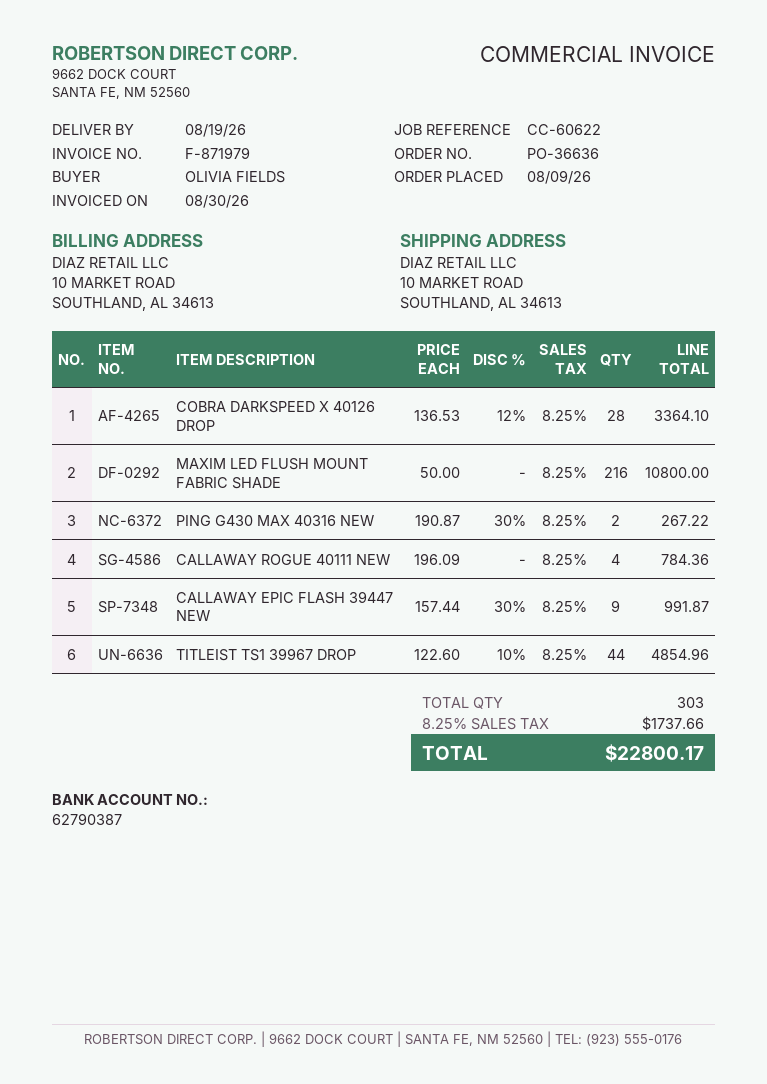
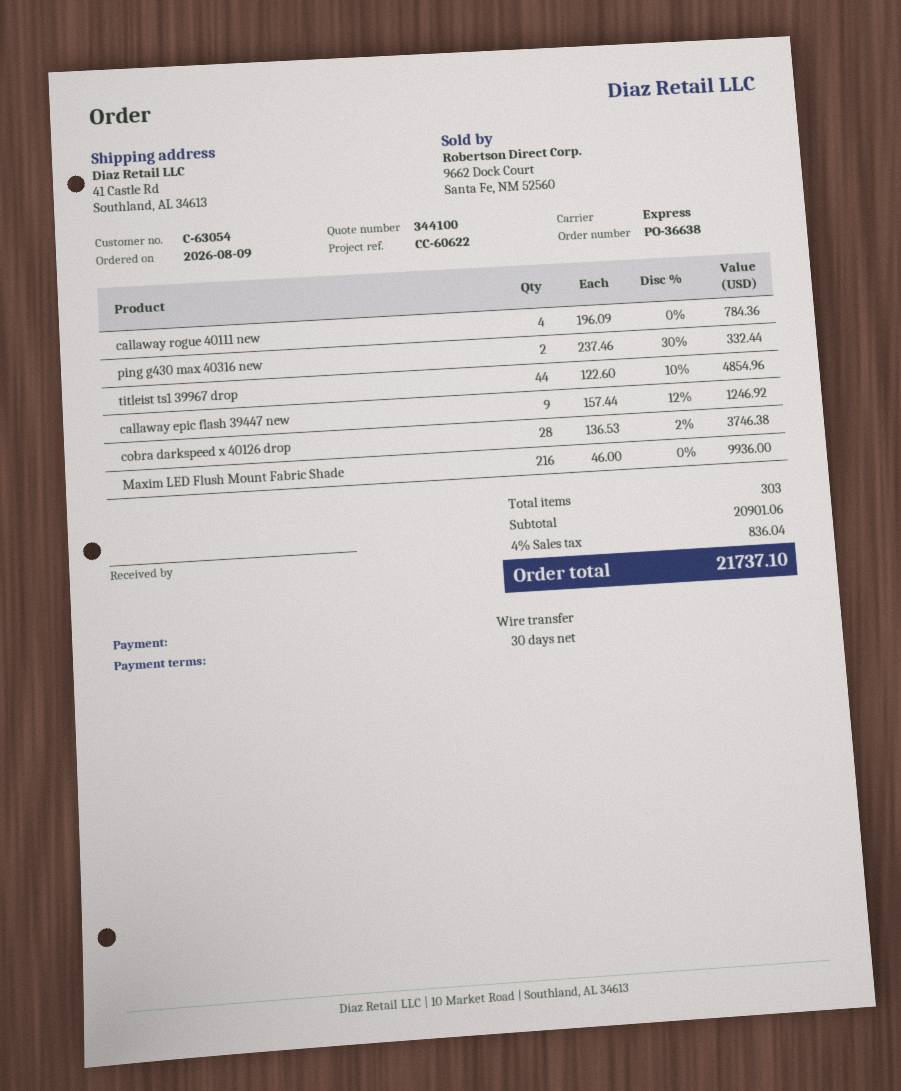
order number: PO-36636 -> PO-36638
ship to: 10 MARKET ROAD, SOUTHLAND, AL 34613 -> 41 Castle Rd, Southland, AL 34613
COBRA DARKSPEED X 40126 DROP: 28 x 136.53 - 12% = 3364.10 -> 28 x 136.53 - 2% = 3746.38
MAXIM LED FLUSH MOUNT FABRIC SHADE: 216 x 50.00 = 10800.00 -> 216 x 46.00 = 9936.00
PING G430 MAX 40316 NEW: 2 x 190.87 - 30% = 267.22 -> 2 x 237.46 - 30% = 332.44
CALLAWAY EPIC FLASH 39447 NEW: 9 x 157.44 - 30% = 991.87 -> 9 x 157.44 - 12% = 1246.92
tax: 8.25% = 1737.66 -> 4% = 836.04
total: 22800.17 -> 21737.10

